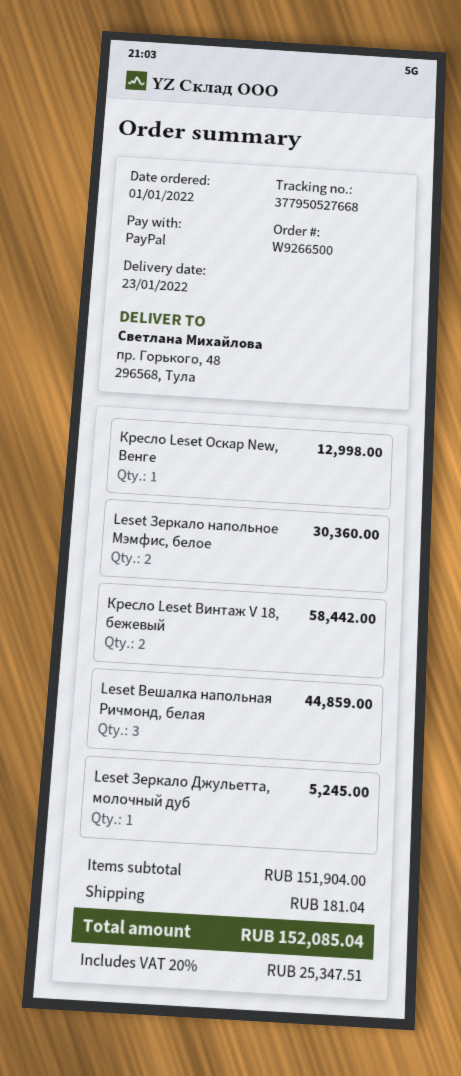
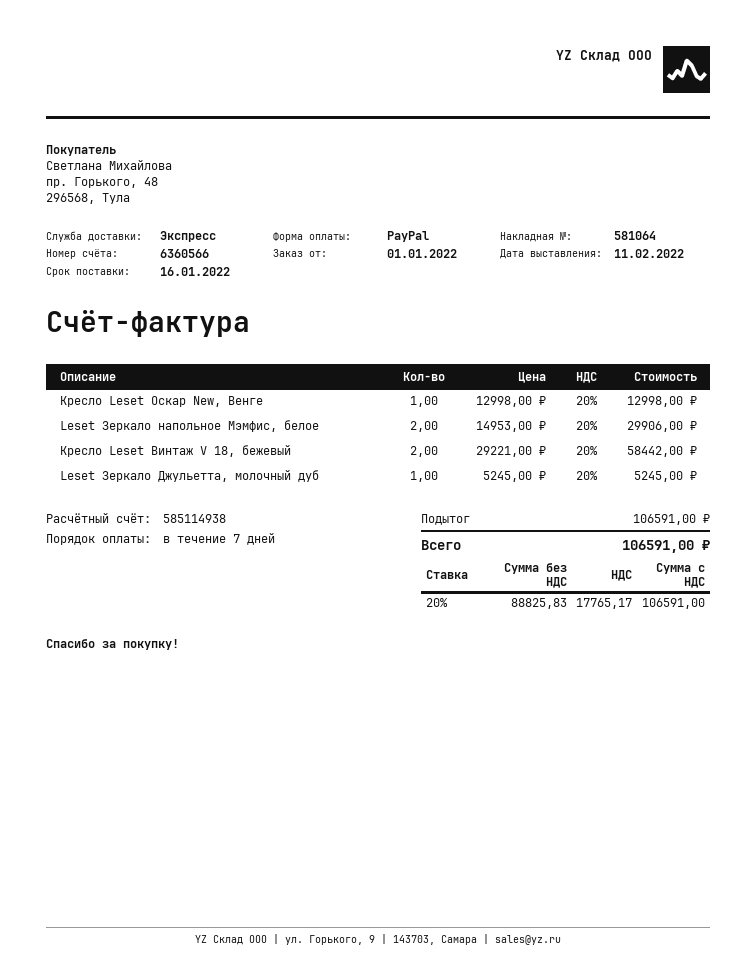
delivery date: 2022-01-23 -> 2022-01-16
Leset Зеркало напольное Мэмфис, белое: 2 for 30360.00 -> 2 for 29906.00
Leset Вешалка напольная Ричмонд, белая: 3 for 44859.00 -> none
subtotal: 151904.00 -> 106591.00
shipping: 181.04 -> none
tax: 20% = 25347.51 -> 20% = 17765.17
total: 152085.04 -> 106591.00

